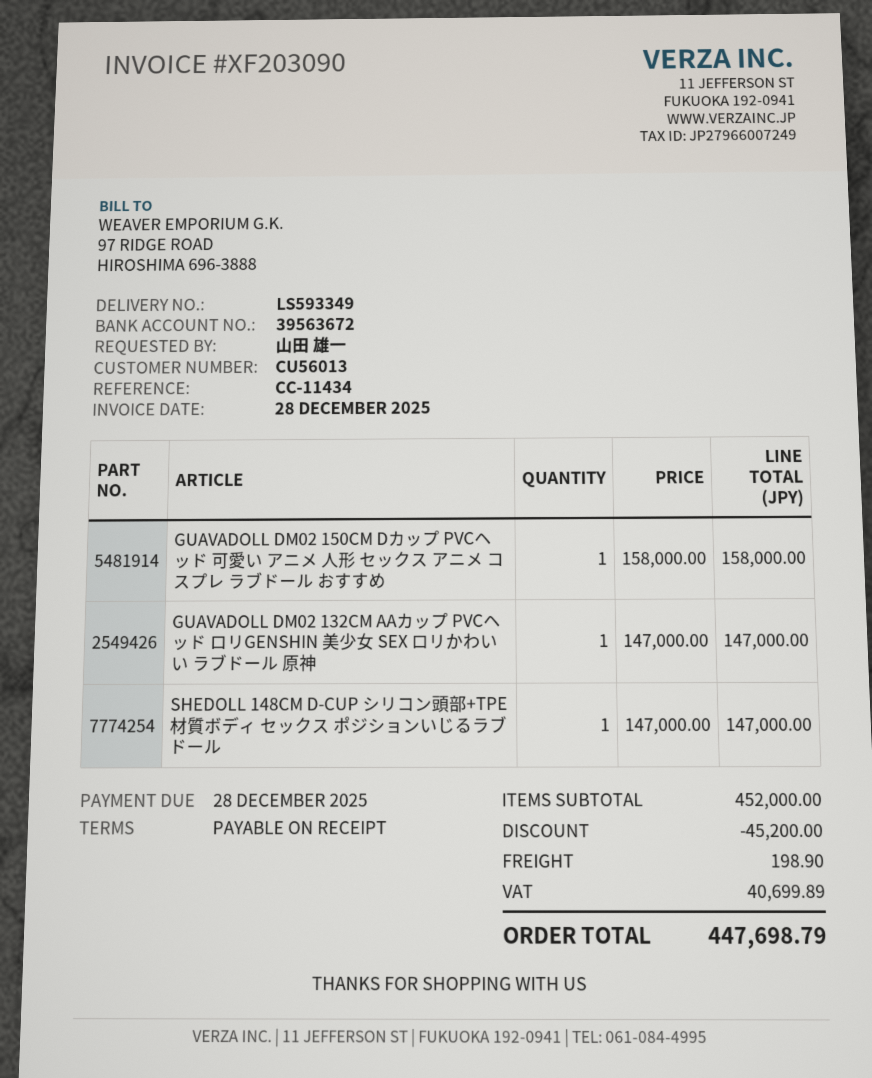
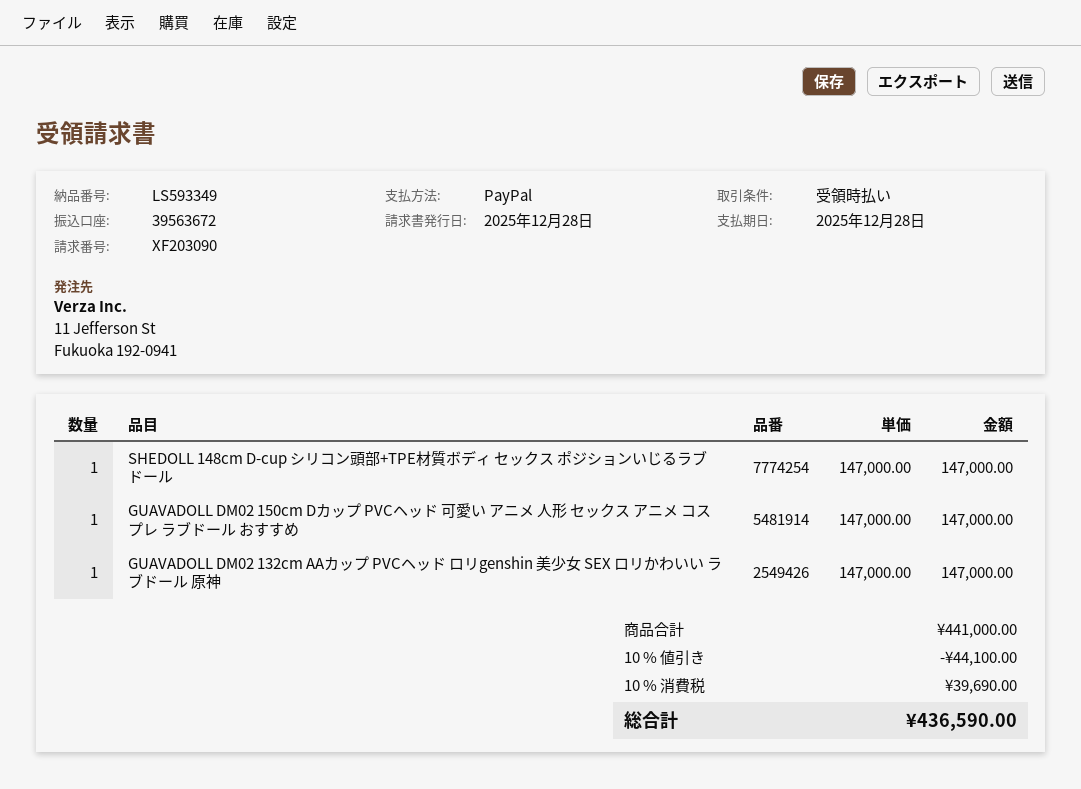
GUAVADOLL DM02 150CM Dカップ PVCヘッド 可愛い アニメ 人形 セックス アニメ コスプレ ラブドール おすすめ: 1 x 158000.00 = 158000.00 -> 1 x 147000.00 = 147000.00
subtotal: 452000.00 -> 441000.00
discount: 45200.00 -> 44100.00
shipping: 198.90 -> none
tax: 40699.89 -> 39690.00
total: 447698.79 -> 436590.00

